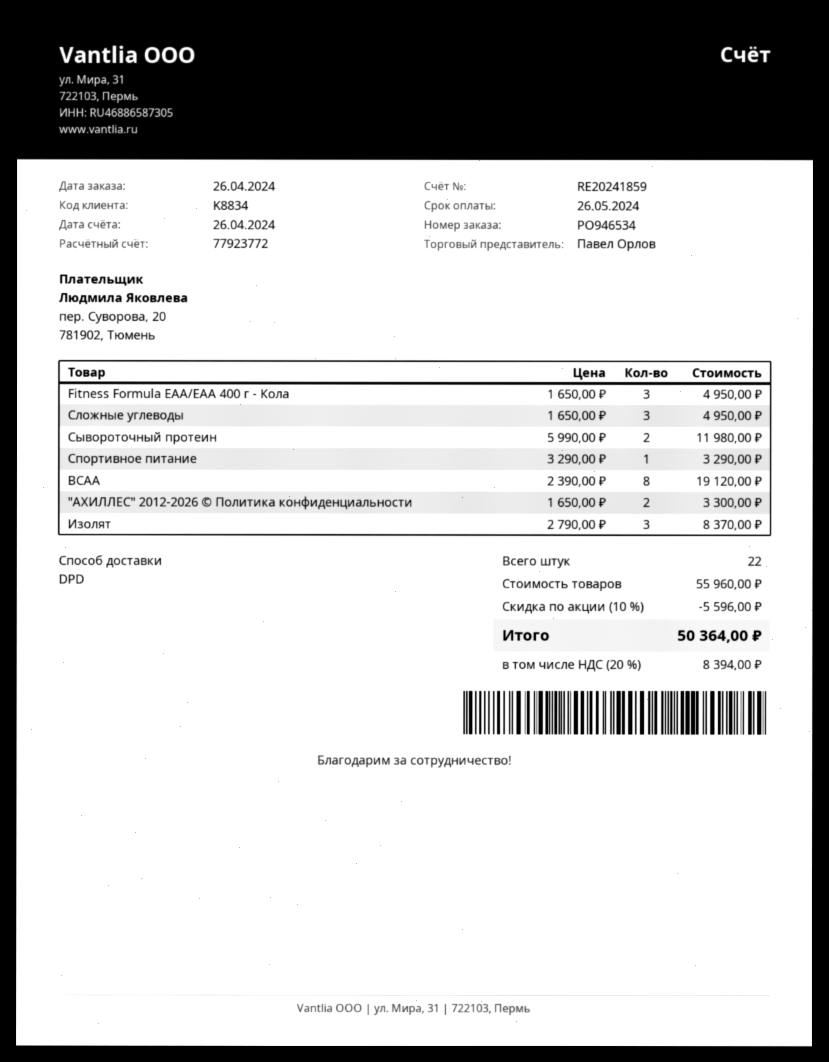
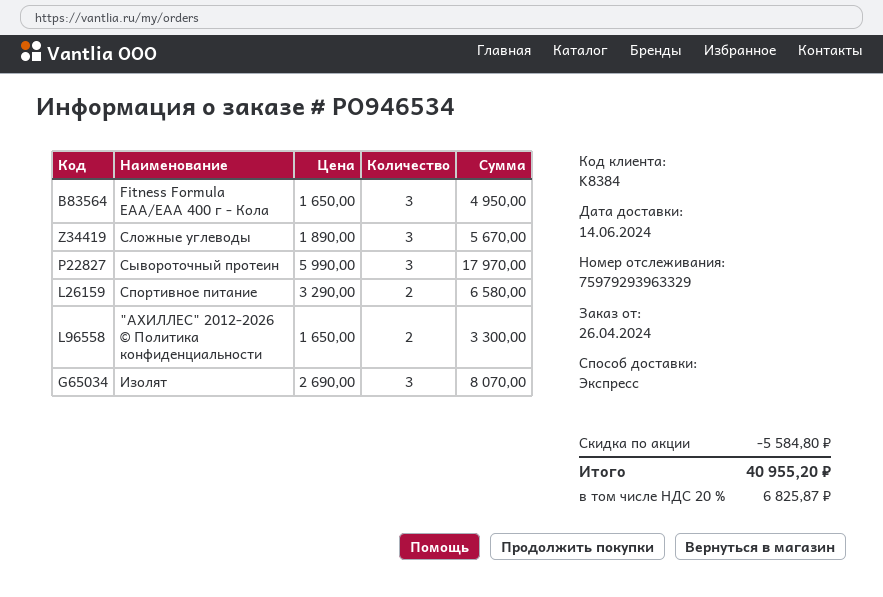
customer number: K8834 -> K8384
shipping method: DPD -> express
Сложные углеводы: 3 x 1650.00 = 4950.00 -> 3 x 1890.00 = 5670.00
Сывороточный протеин: 2 x 5990.00 = 11980.00 -> 3 x 5990.00 = 17970.00
Спортивное питание: 1 x 3290.00 = 3290.00 -> 2 x 3290.00 = 6580.00
BCAA: 8 x 2390.00 = 19120.00 -> none
Изолят: 3 x 2790.00 = 8370.00 -> 3 x 2690.00 = 8070.00
discount: 5596.00 -> 5584.80
tax: 20% = 8394.00 -> 20% = 6825.87
total: 50364.00 -> 40955.20

